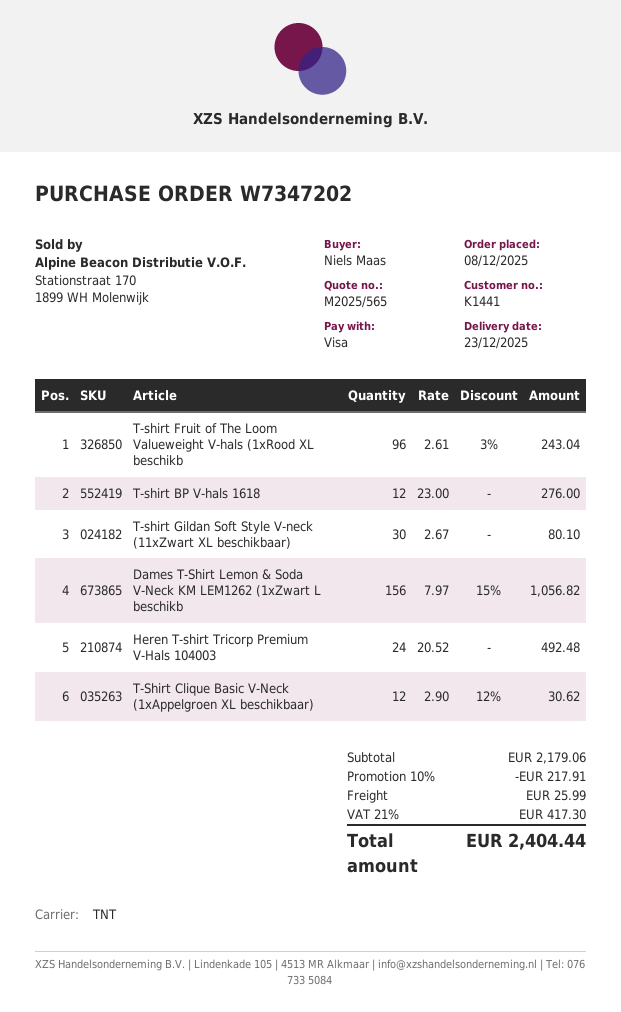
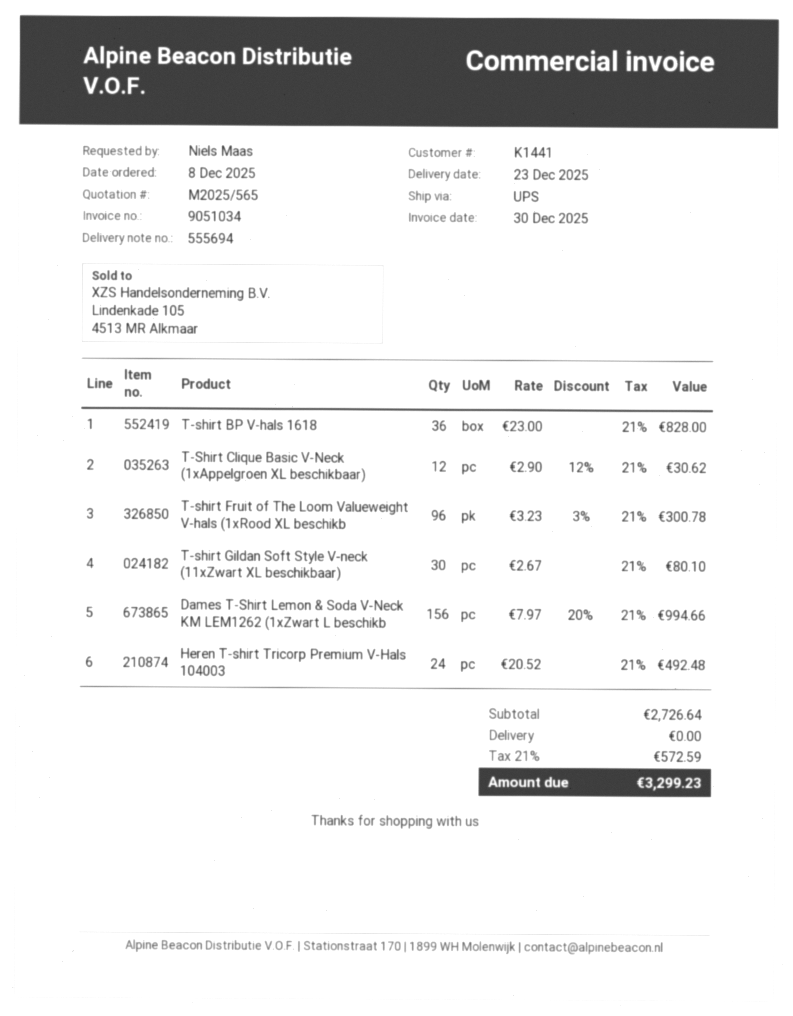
shipping method: TNT -> UPS
T-shirt Fruit of The Loom Valueweight V-hals (1xRood XL beschikb: 96 x 2.61 - 3% = 243.04 -> 96 x 3.23 - 3% = 300.78
T-shirt BP V-hals 1618: 12 x 23.00 = 276.00 -> 36 x 23.00 = 828.00
Dames T-Shirt Lemon & Soda V-Neck KM LEM1262 (1xZwart L beschikb: 156 x 7.97 - 15% = 1056.82 -> 156 x 7.97 - 20% = 994.66
subtotal: 2179.06 -> 2726.64
discount: 10% = 217.91 -> none
shipping: 25.99 -> 0.00
tax: 21% = 417.30 -> 21% = 572.59
total: 2404.44 -> 3299.23

